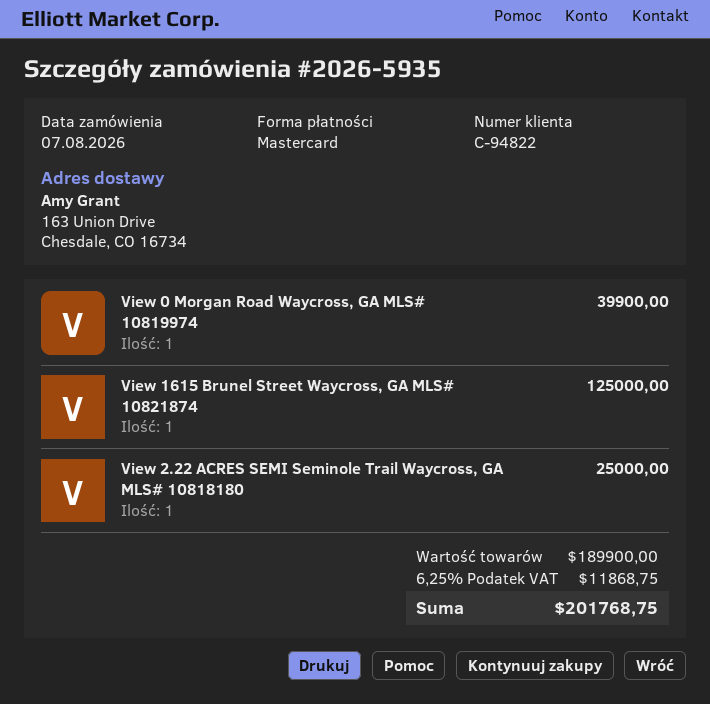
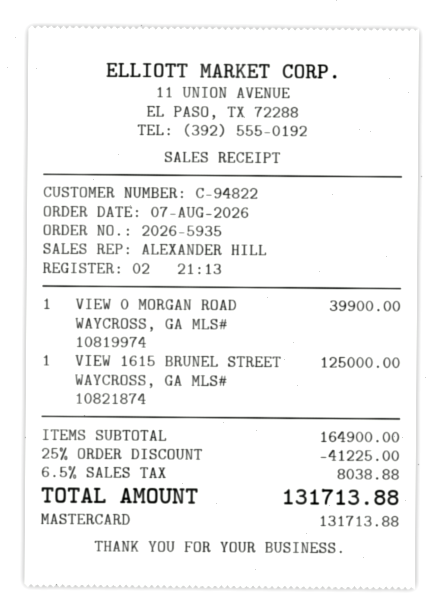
View 2.22 ACRES SEMI Seminole Trail Waycross, GA MLS# 10818180: 1 for 25000.00 -> none
subtotal: 189900.00 -> 164900.00
discount: none -> 25% = 41225.00
tax: 6.25% = 11868.75 -> 6.5% = 8038.88
total: 201768.75 -> 131713.88

